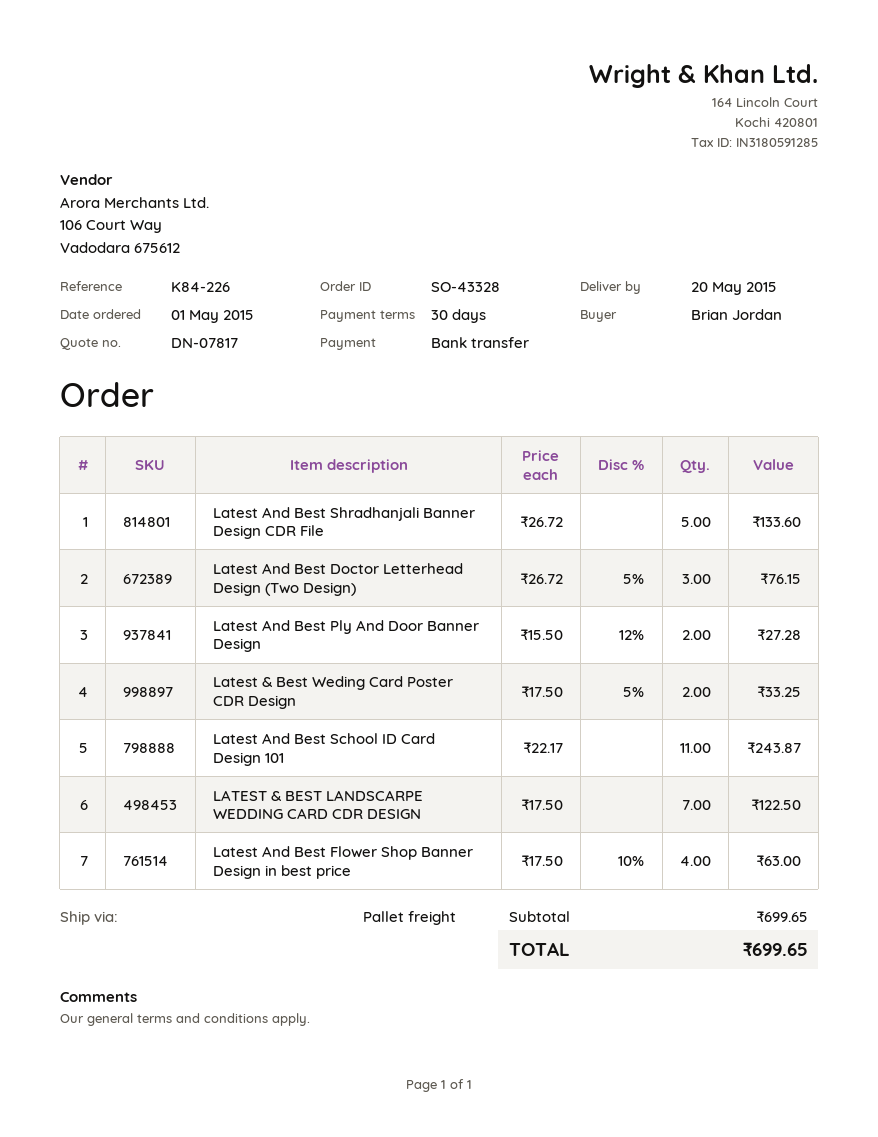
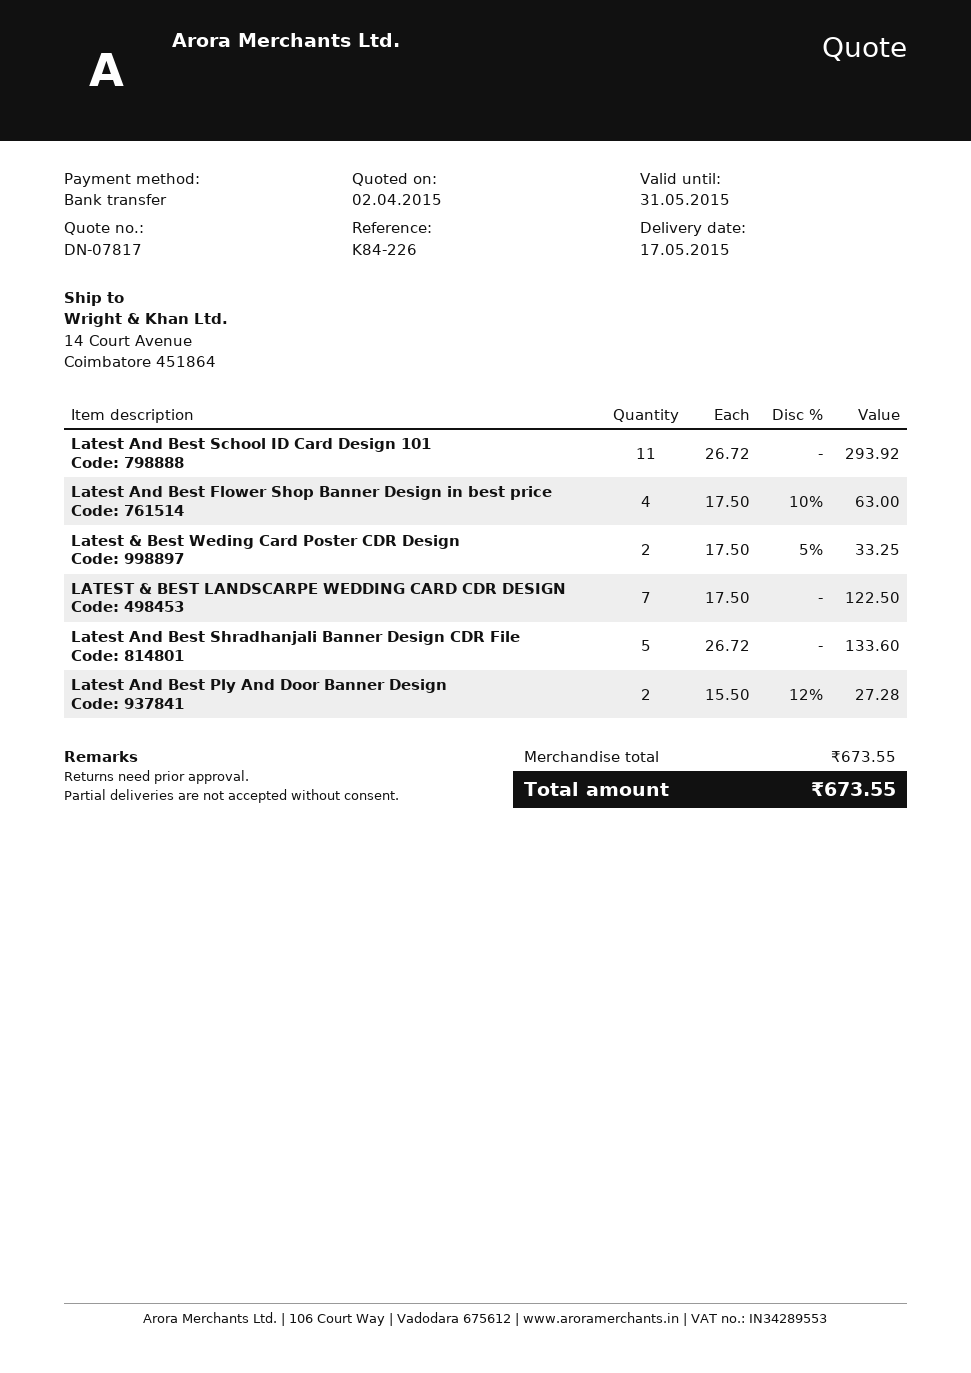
delivery date: 2015-05-20 -> 2015-05-17
Latest And Best Doctor Letterhead Design (Two Design): 3 x 26.72 - 5% = 76.15 -> none
Latest And Best School ID Card Design 101: 11 x 22.17 = 243.87 -> 11 x 26.72 = 293.92
subtotal: 699.65 -> 673.55
total: 699.65 -> 673.55

